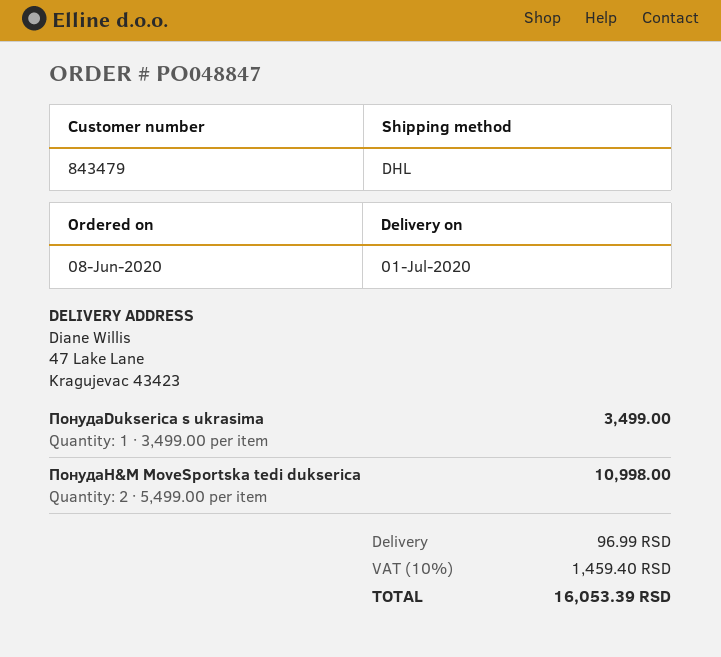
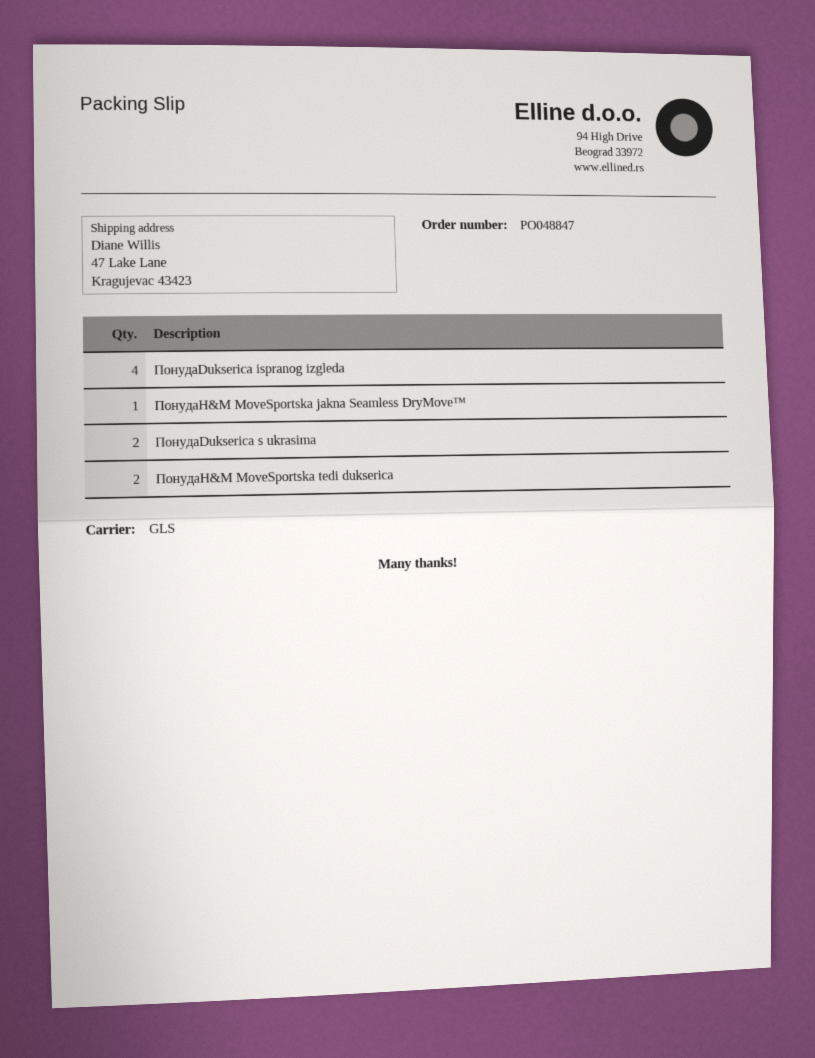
shipping method: DHL -> GLS
ПонудаDukserica s ukrasima: 1 -> 2
ПонудаDukserica ispranog izgleda: none -> 4
ПонудаH&M MoveSportska jakna Seamless DryMove™: none -> 1

